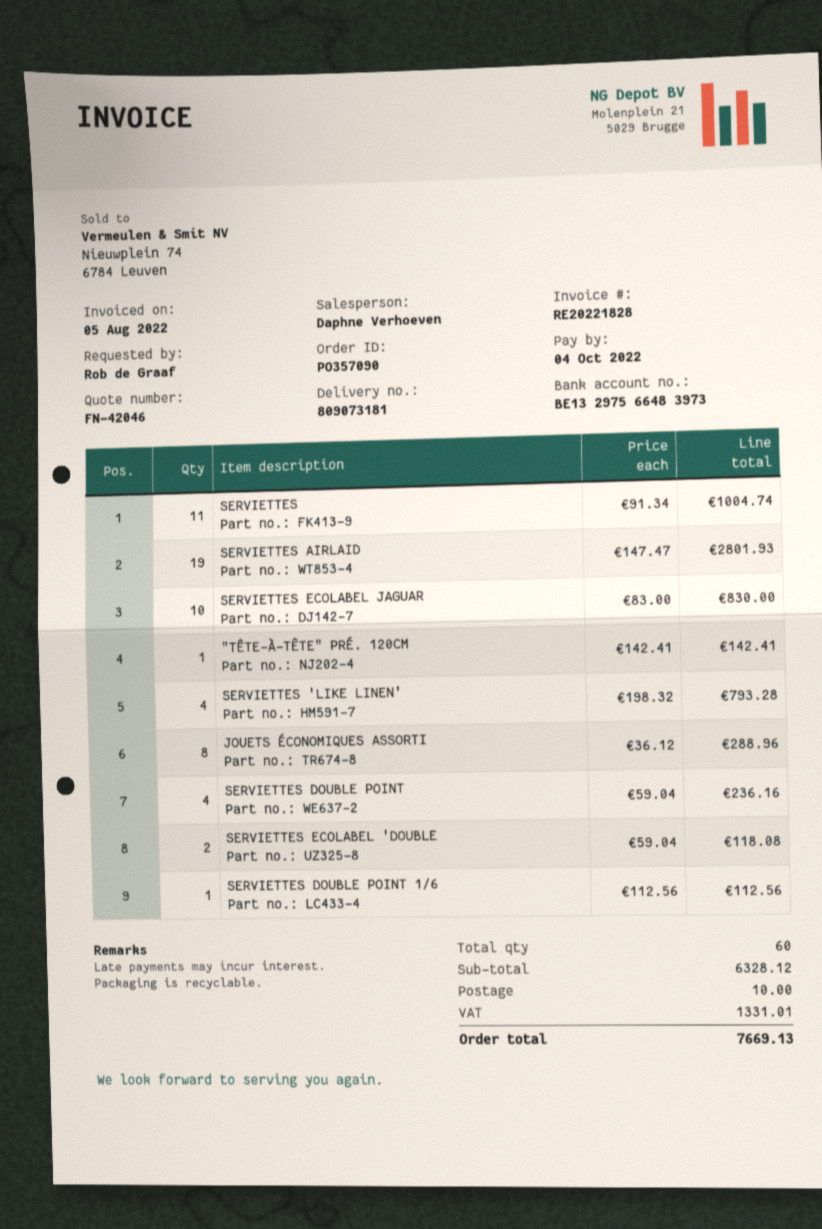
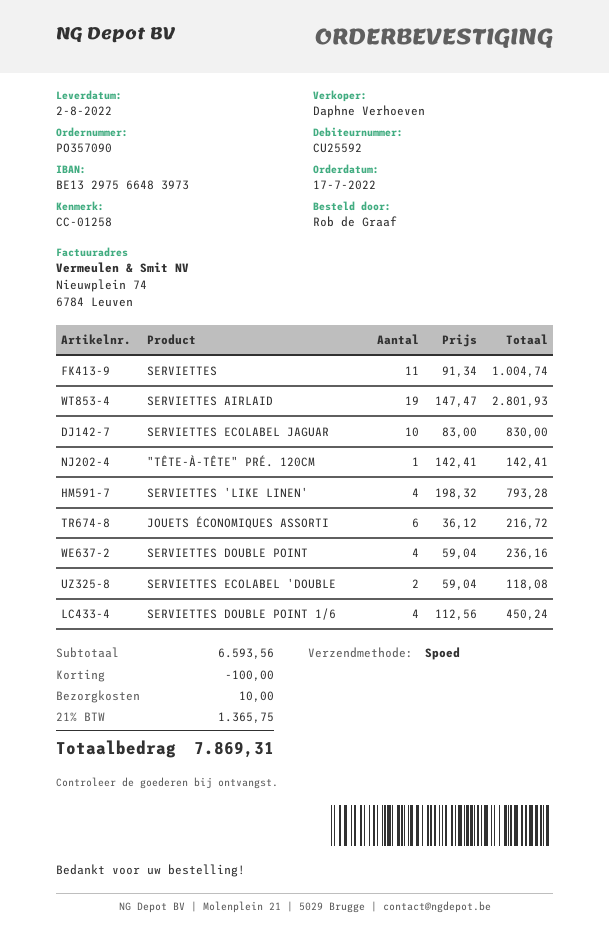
JOUETS ÉCONOMIQUES ASSORTI: 8 x 36.12 = 288.96 -> 6 x 36.12 = 216.72
SERVIETTES DOUBLE POINT 1/6: 1 x 112.56 = 112.56 -> 4 x 112.56 = 450.24
subtotal: 6328.12 -> 6593.56
discount: none -> 100.00
tax: 1331.01 -> 1365.75
total: 7669.13 -> 7869.31

